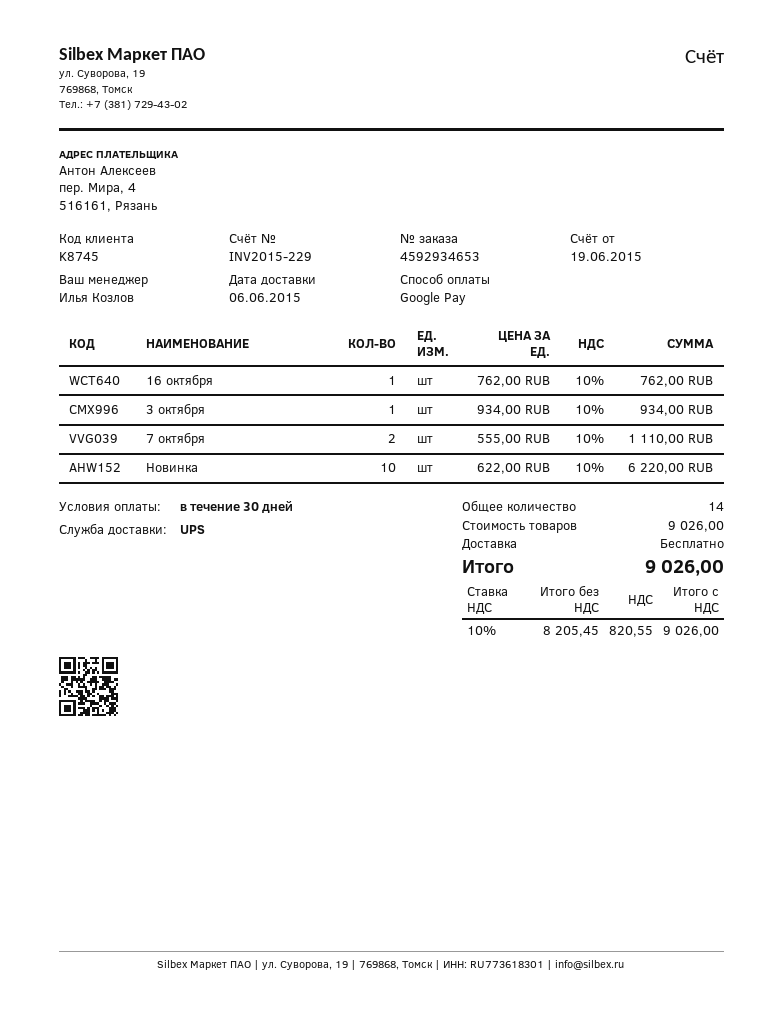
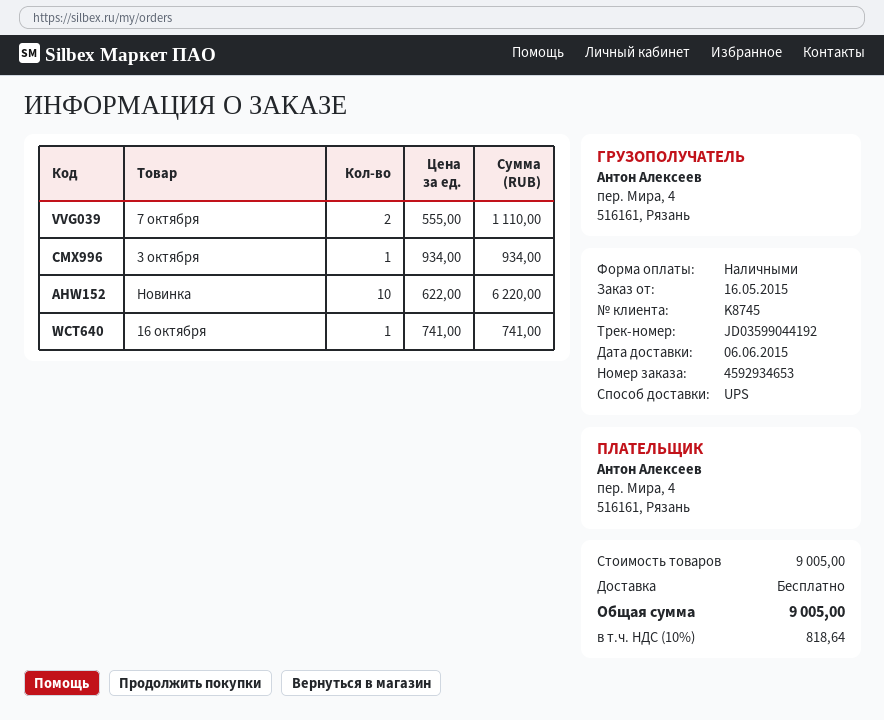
payment method: Google Pay -> cash
16 октября: 1 x 762.00 = 762.00 -> 1 x 741.00 = 741.00
subtotal: 9026.00 -> 9005.00
tax: 10% = 820.55 -> 10% = 818.64
total: 9026.00 -> 9005.00

